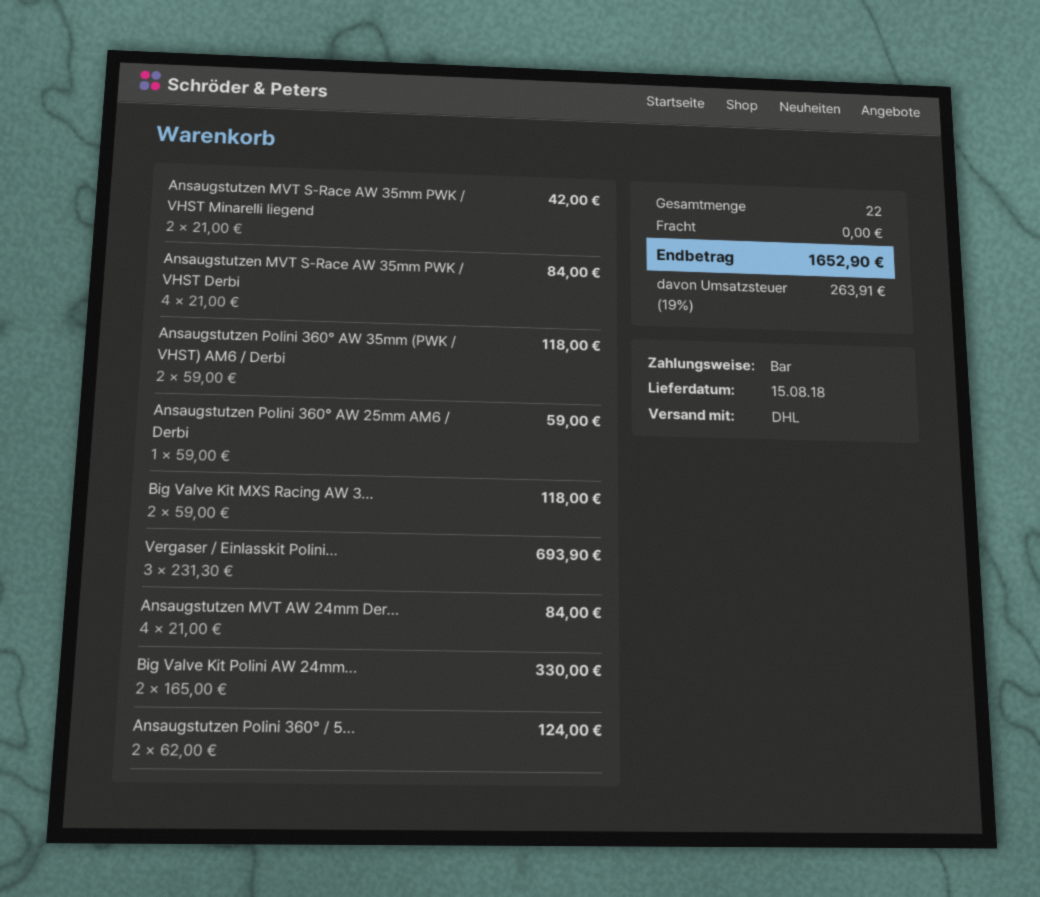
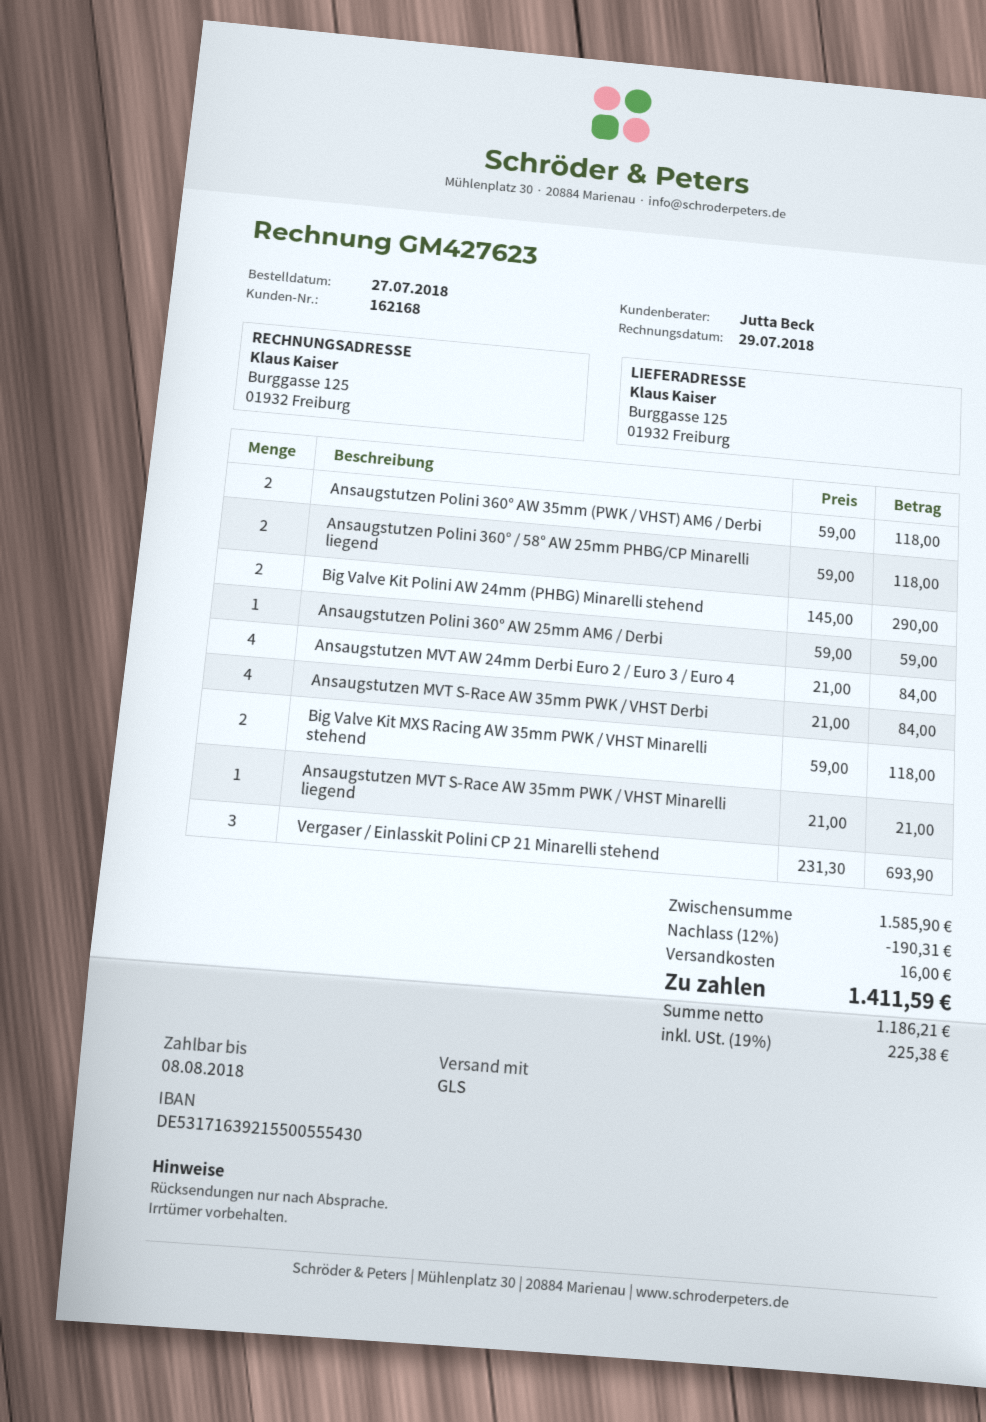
shipping method: DHL -> GLS
Ansaugstutzen MVT S-Race AW 35mm PWK / VHST Minarelli liegend: 2 x 21.00 = 42.00 -> 1 x 21.00 = 21.00
Big Valve Kit Polini AW 24mm...: 2 x 165.00 = 330.00 -> 2 x 145.00 = 290.00
Ansaugstutzen Polini 360° / 5...: 2 x 62.00 = 124.00 -> 2 x 59.00 = 118.00
discount: none -> 12% = 190.31
shipping: 0.00 -> 16.00
tax: 19% = 263.91 -> 19% = 225.38
total: 1652.90 -> 1411.59

